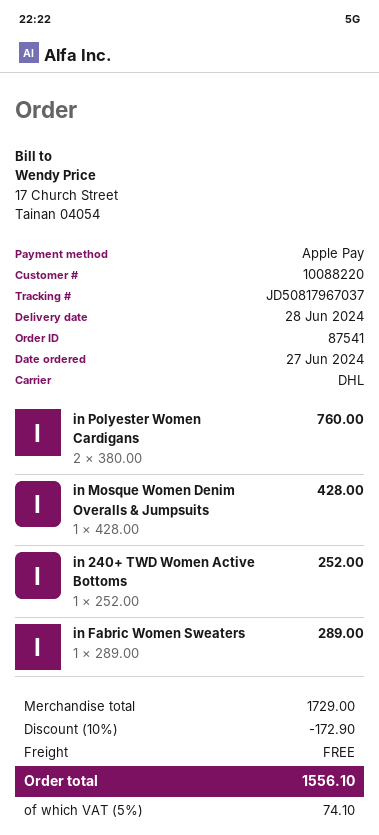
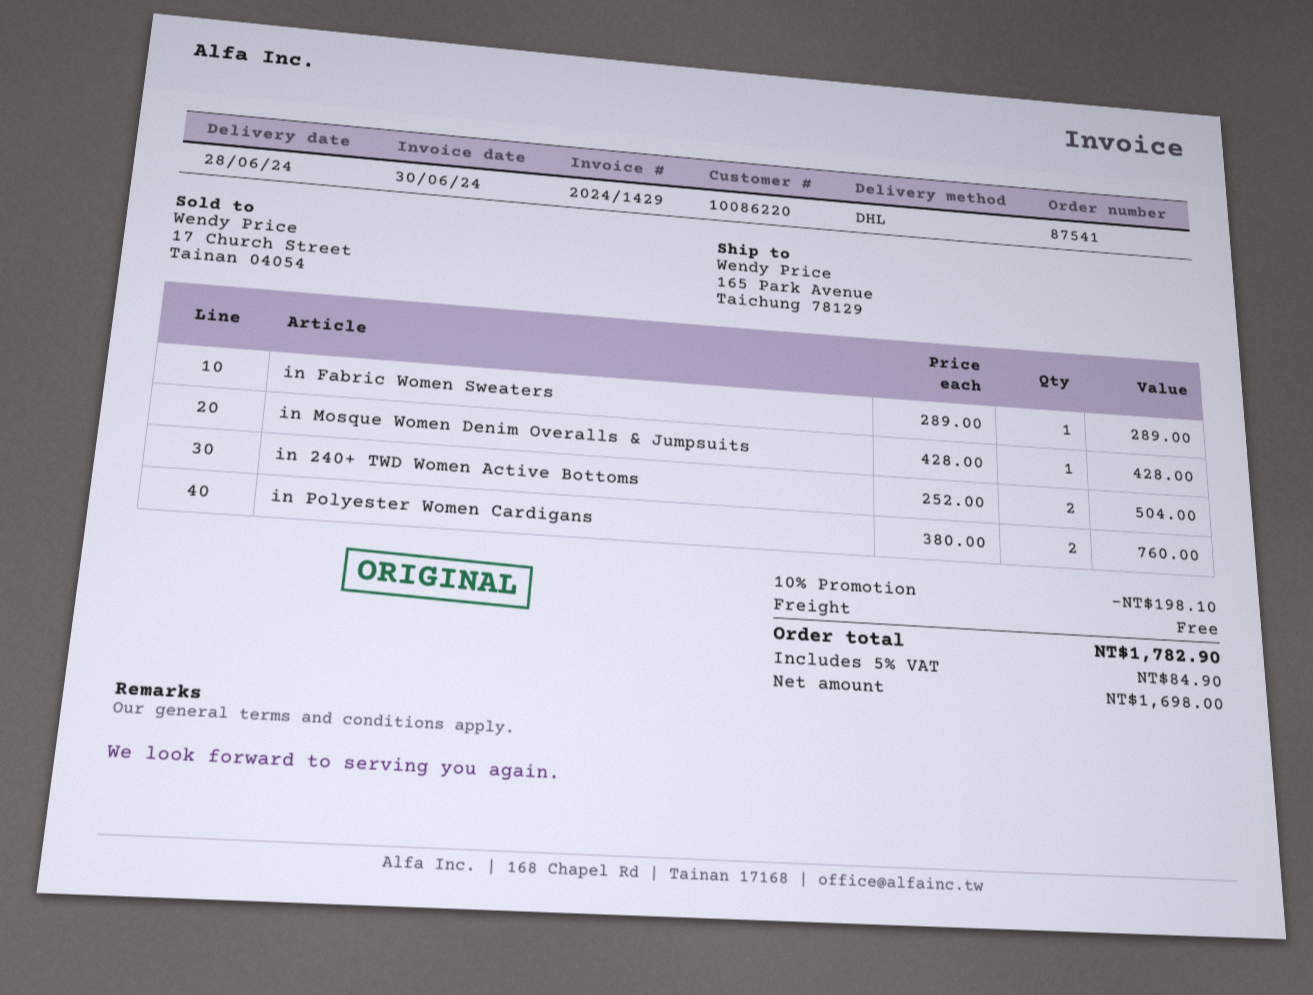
customer number: 10088220 -> 10086220
in 240+ TWD Women Active Bottoms: 1 x 252.00 = 252.00 -> 2 x 252.00 = 504.00
discount: 10% = 172.90 -> 10% = 198.10
tax: 5% = 74.10 -> 5% = 84.90
total: 1556.10 -> 1782.90

